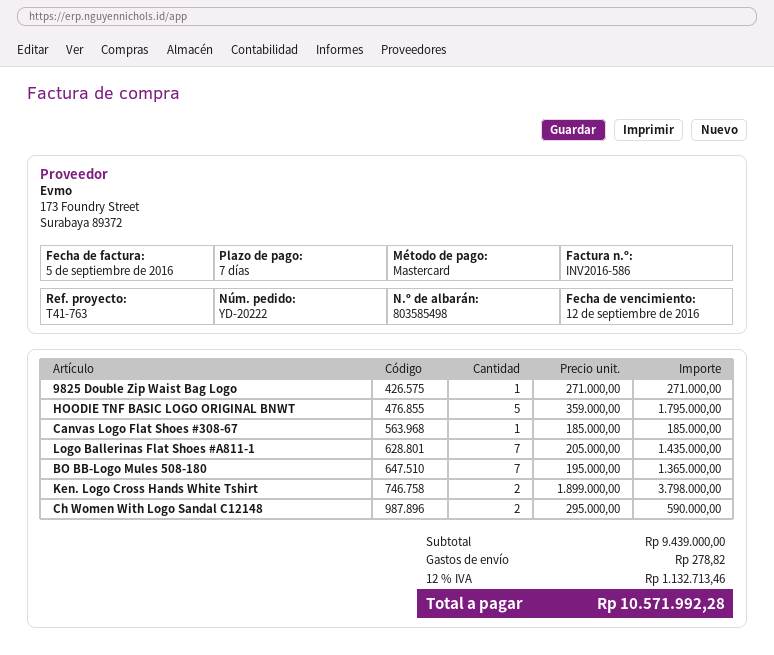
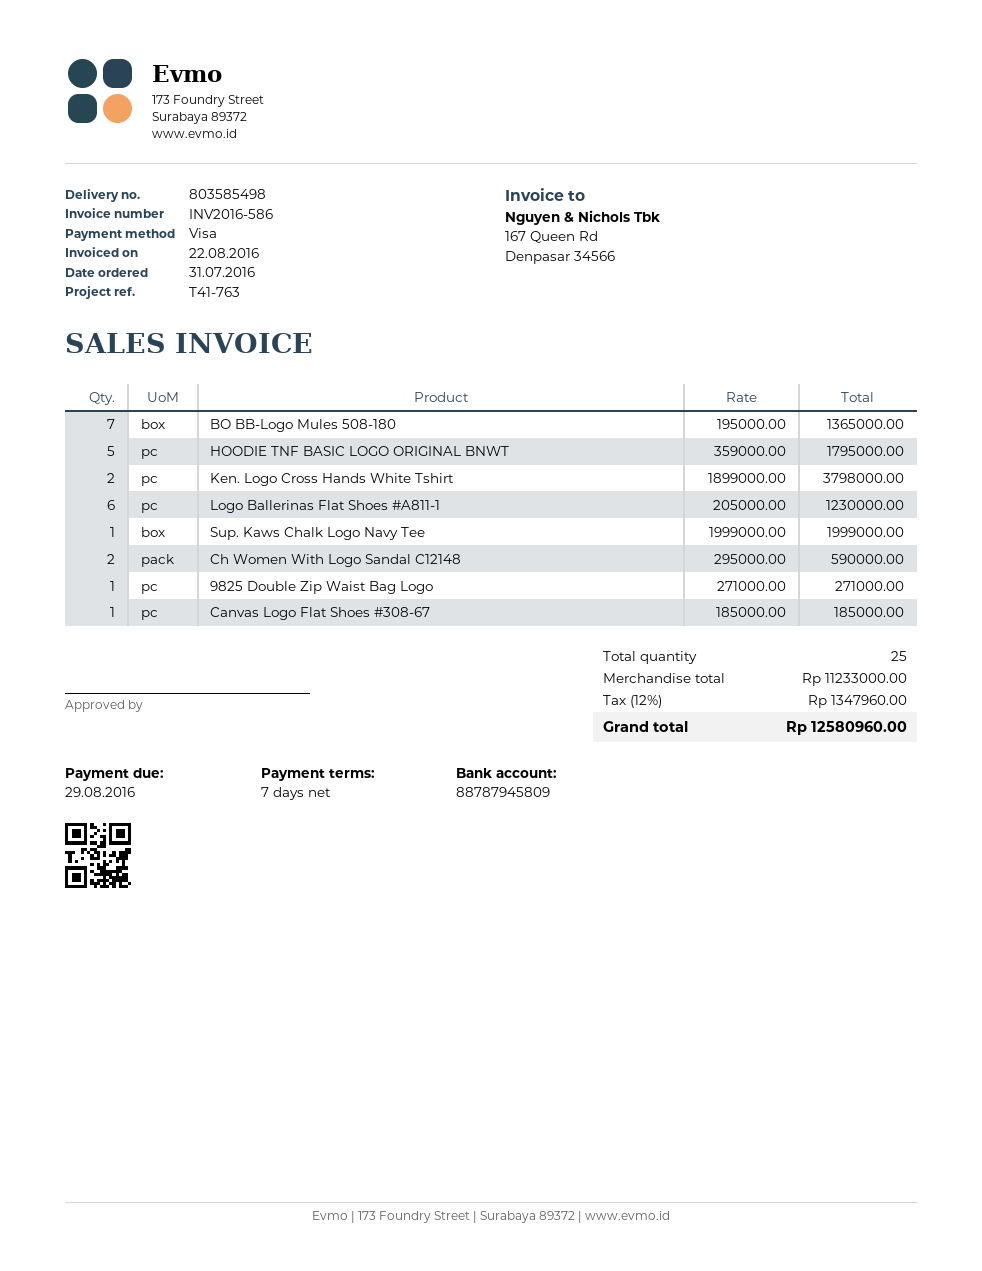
invoice date: 2016-09-05 -> 2016-08-22
due date: 2016-09-12 -> 2016-08-29
payment method: Mastercard -> Visa
Logo Ballerinas Flat Shoes #A811-1: 7 x 205000.00 = 1435000.00 -> 6 x 205000.00 = 1230000.00
Sup. Kaws Chalk Logo Navy Tee: none -> 1 x 1999000.00 = 1999000.00
subtotal: 9439000.00 -> 11233000.00
shipping: 278.82 -> none
tax: 12% = 1132713.46 -> 12% = 1347960.00
total: 10571992.28 -> 12580960.00

